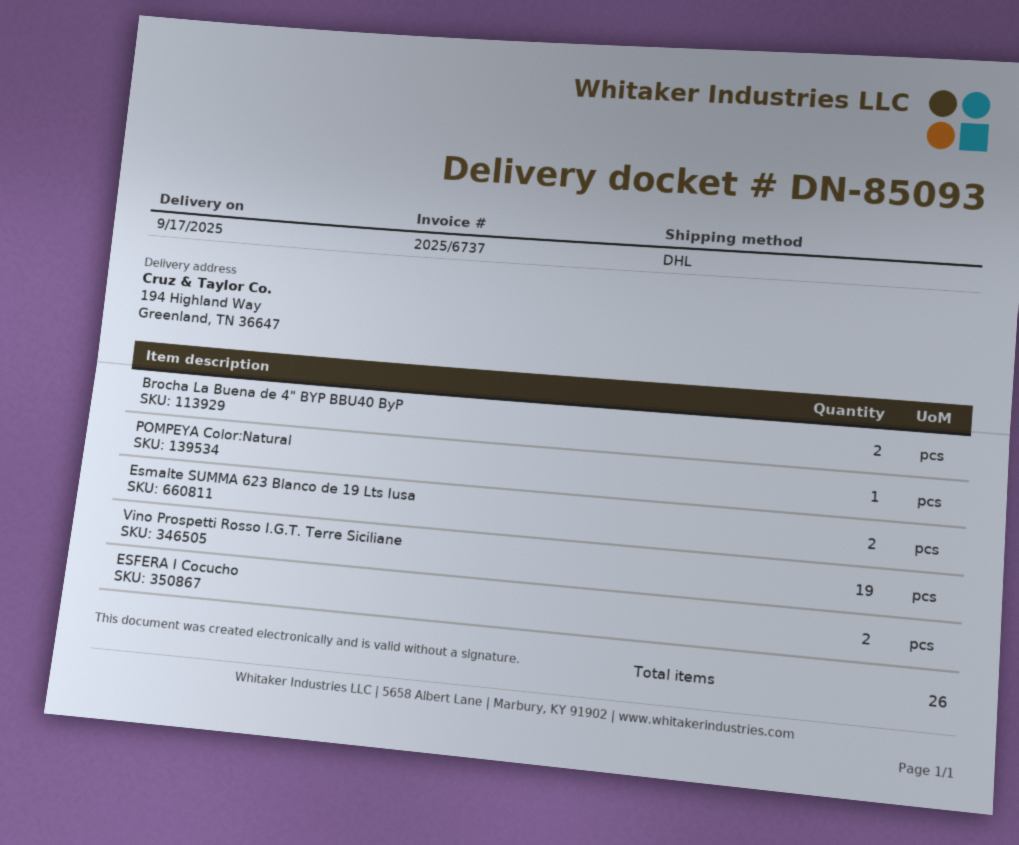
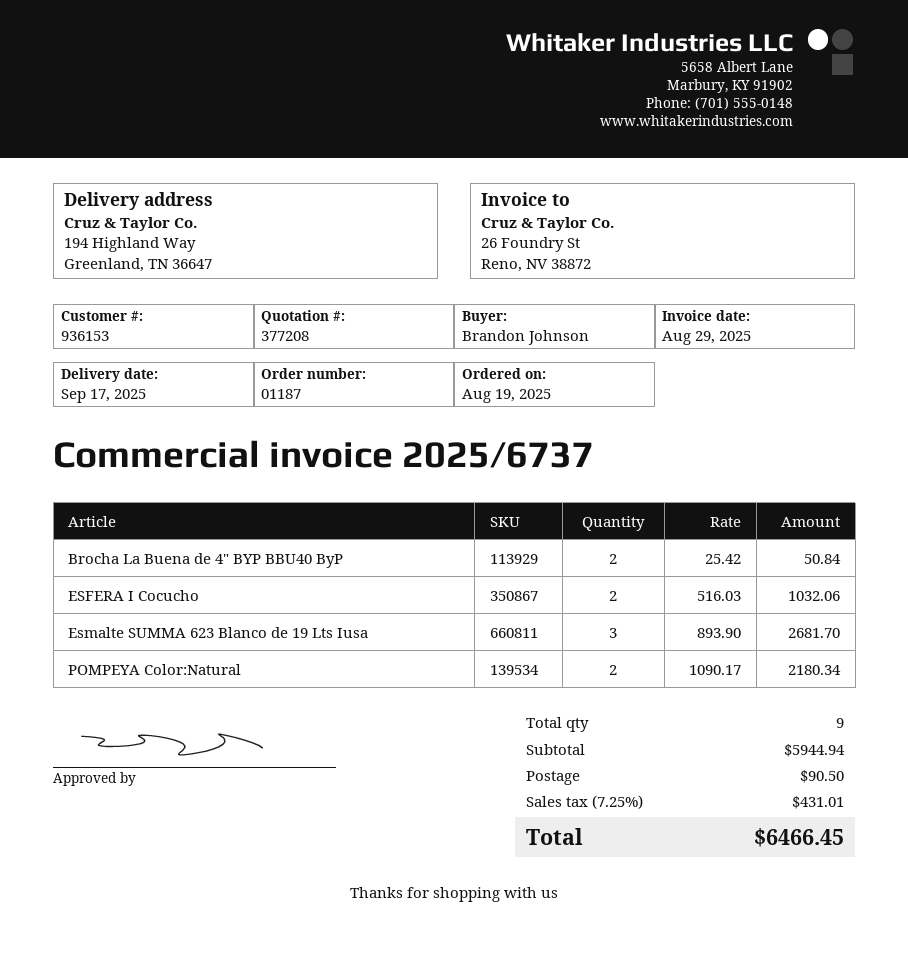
POMPEYA Color:Natural: 1 -> 2
Esmalte SUMMA 623 Blanco de 19 Lts Iusa: 2 -> 3
Vino Prospetti Rosso I.G.T. Terre Siciliane: 19 -> none
total quantity: 26 -> 9

